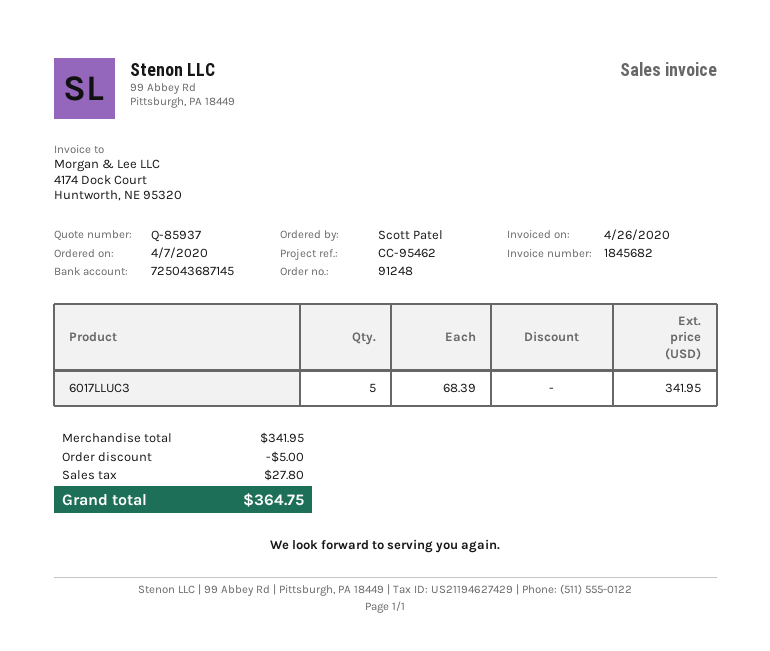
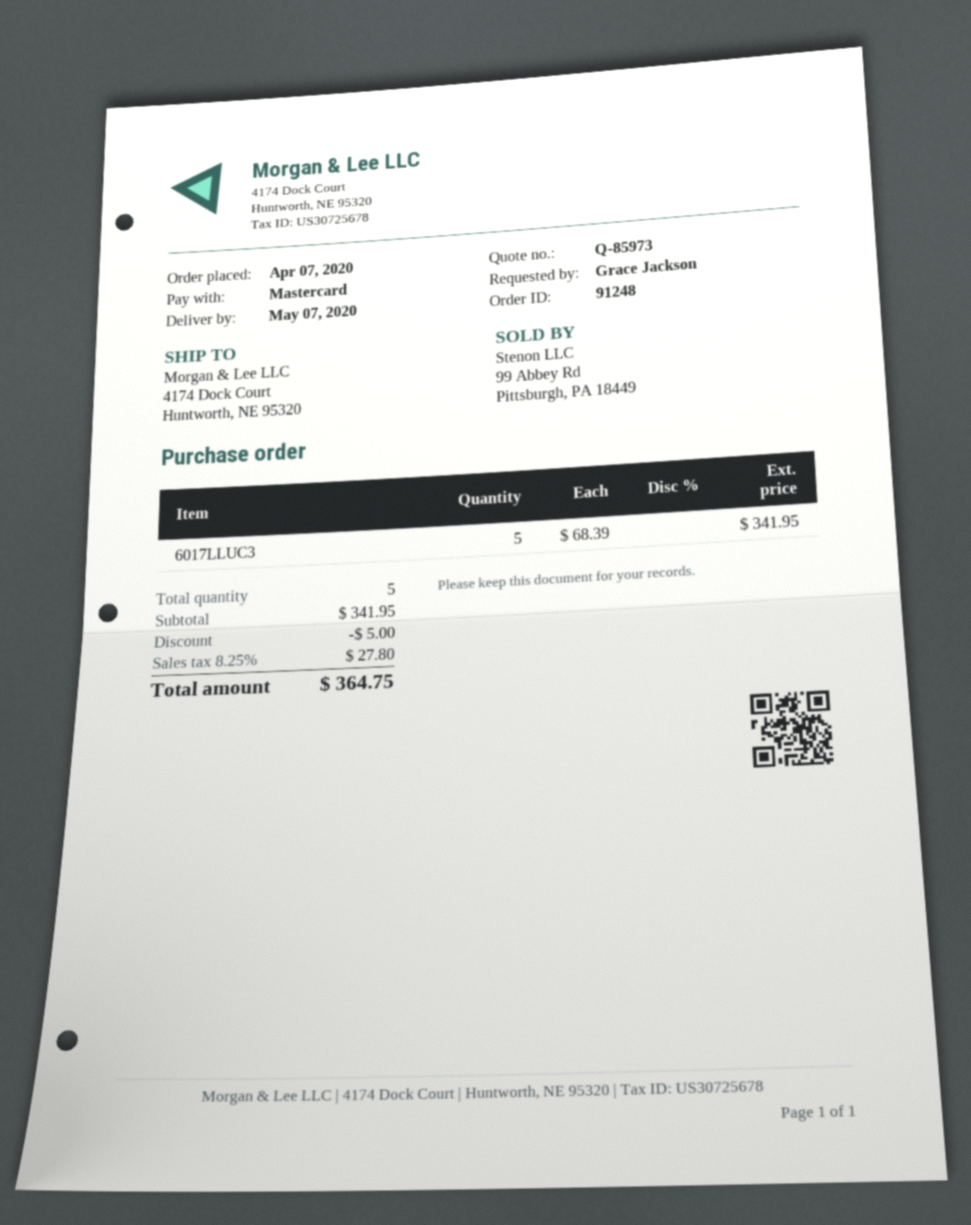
quote number: Q-85937 -> Q-85973
ordered by: Scott Patel -> Grace Jackson

